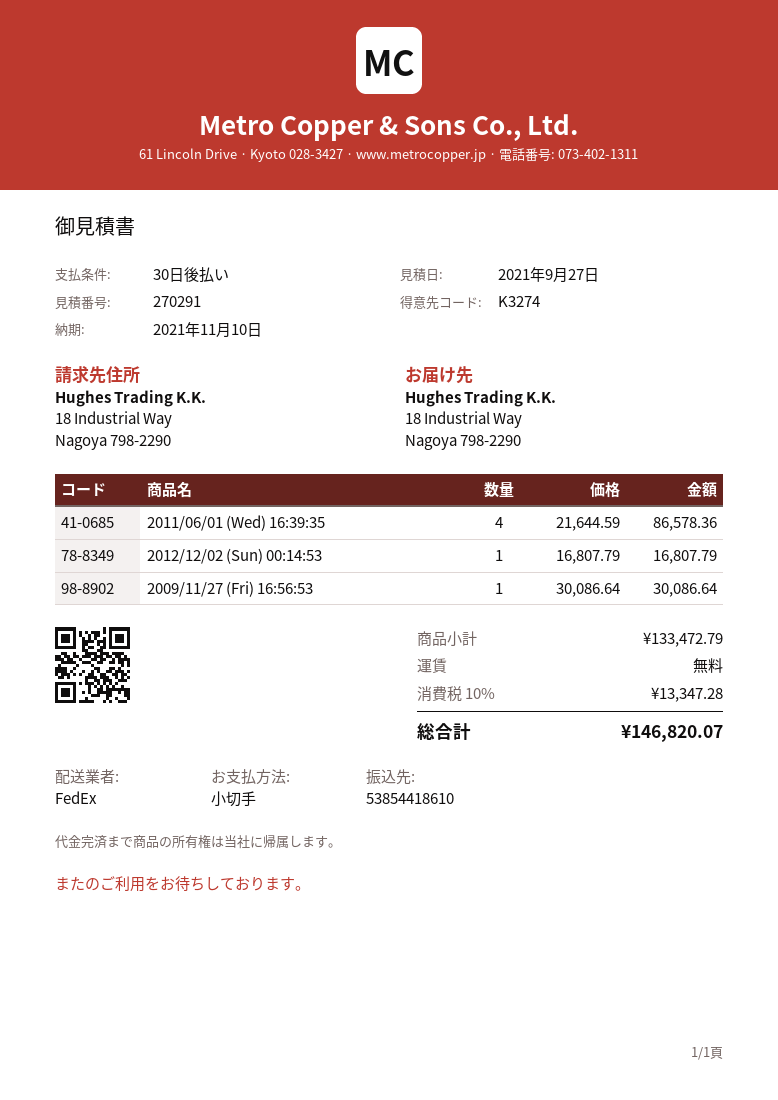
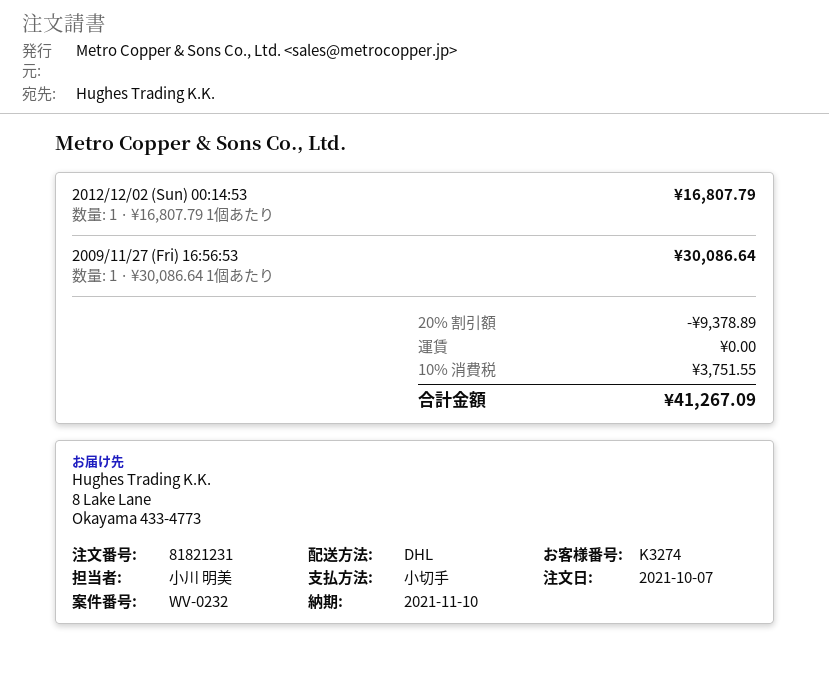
shipping method: FedEx -> DHL
ship to: 18 Industrial Way, Nagoya 798-2290 -> 8 Lake Lane, Okayama 433-4773
2011/06/01 (Wed) 16:39:35: 4 x 21644.59 = 86578.36 -> none
discount: none -> 20% = 9378.89
tax: 10% = 13347.28 -> 10% = 3751.55
total: 146820.07 -> 41267.09

